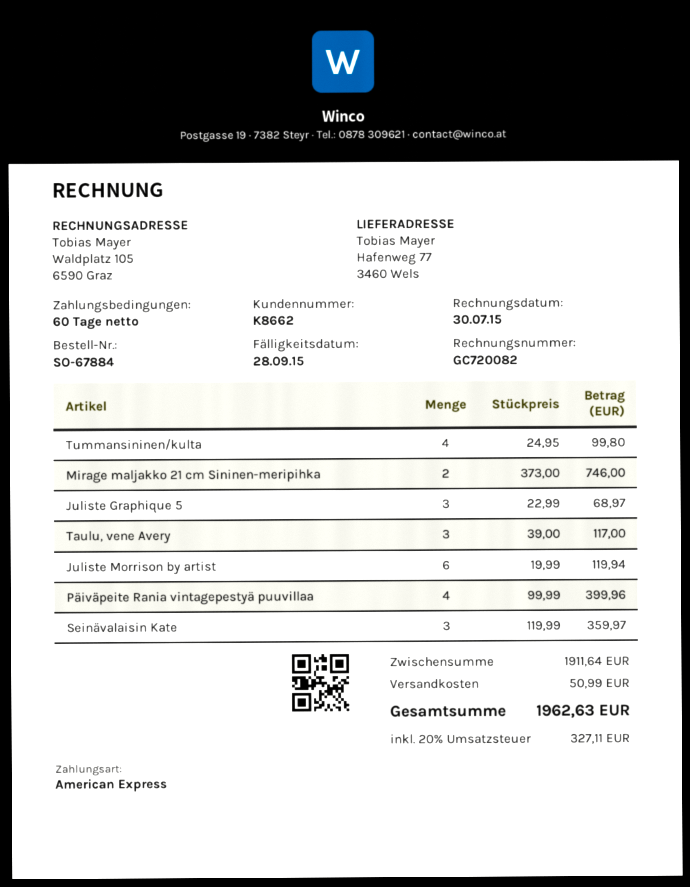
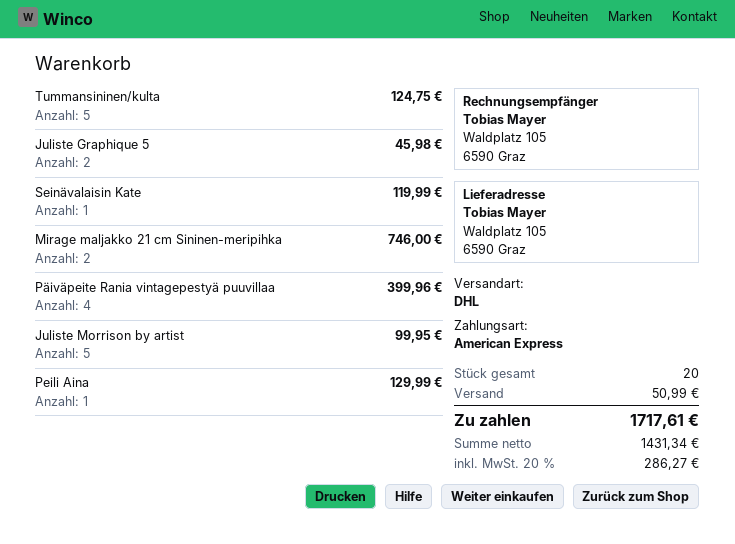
ship to: Hafenweg 77, 3460 Wels -> Waldplatz 105, 6590 Graz
Tummansininen/kulta: 4 for 99.80 -> 5 for 124.75
Juliste Graphique 5: 3 for 68.97 -> 2 for 45.98
Taulu, vene Avery: 3 for 117.00 -> none
Juliste Morrison by artist: 6 for 119.94 -> 5 for 99.95
Seinävalaisin Kate: 3 for 359.97 -> 1 for 119.99
Peili Aina: none -> 1 for 129.99
tax: 20% = 327.11 -> 20% = 286.27
total: 1962.63 -> 1717.61

